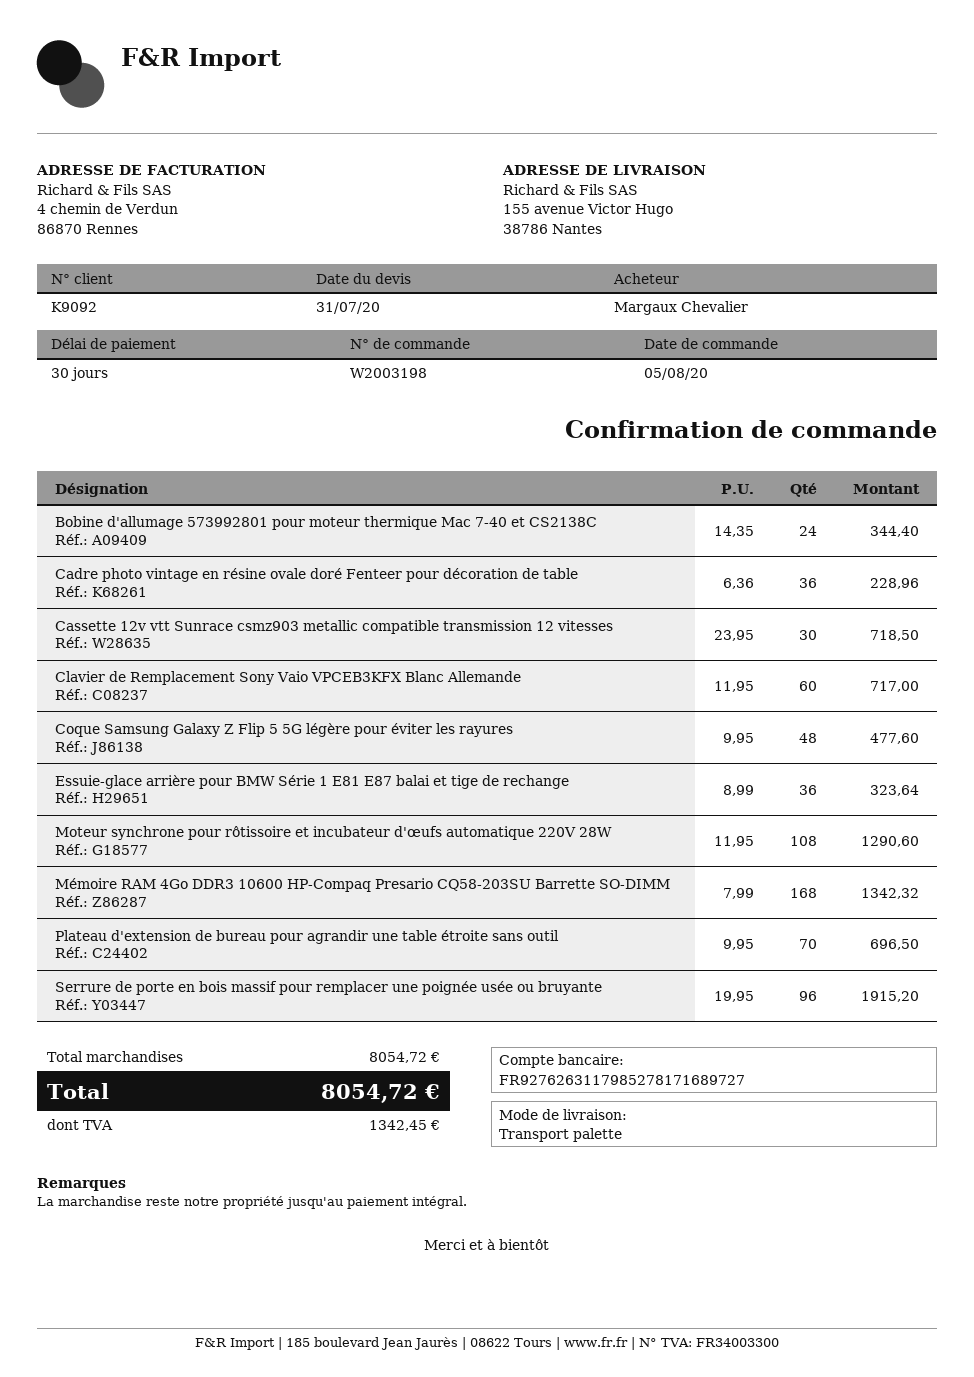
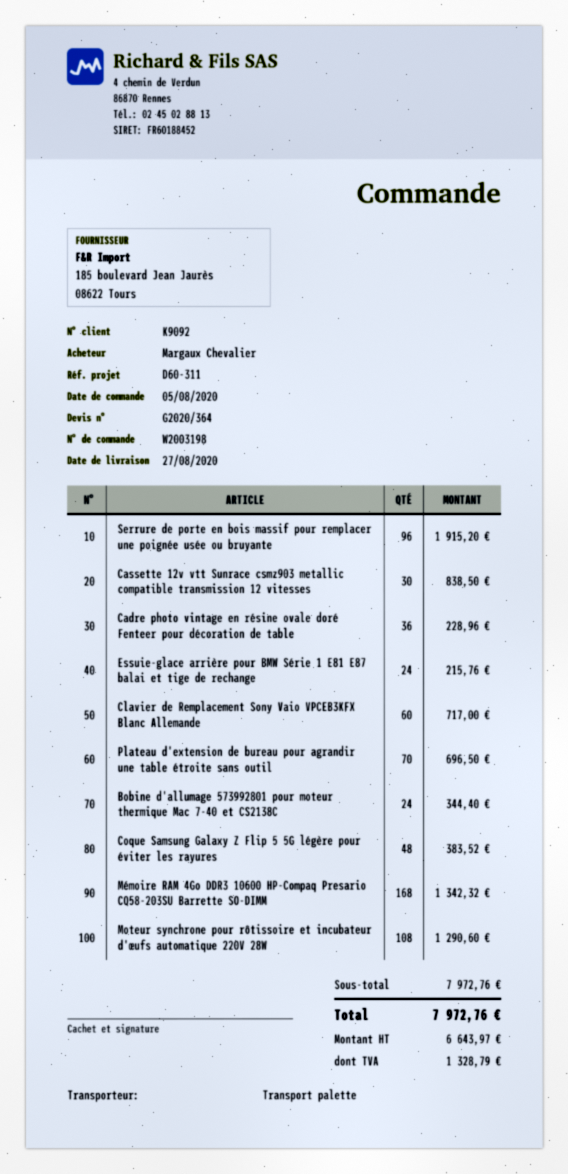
Cassette 12v vtt Sunrace csmz903 metallic compatible transmission 12 vitesses: 30 for 718.50 -> 30 for 838.50
Coque Samsung Galaxy Z Flip 5 5G légère pour éviter les rayures: 48 for 477.60 -> 48 for 383.52
Essuie-glace arrière pour BMW Série 1 E81 E87 balai et tige de rechange: 36 for 323.64 -> 24 for 215.76
subtotal: 8054.72 -> 7972.76
tax: 1342.45 -> 1328.79
total: 8054.72 -> 7972.76

